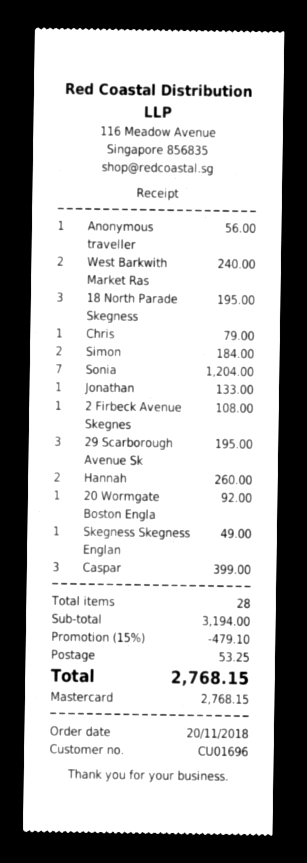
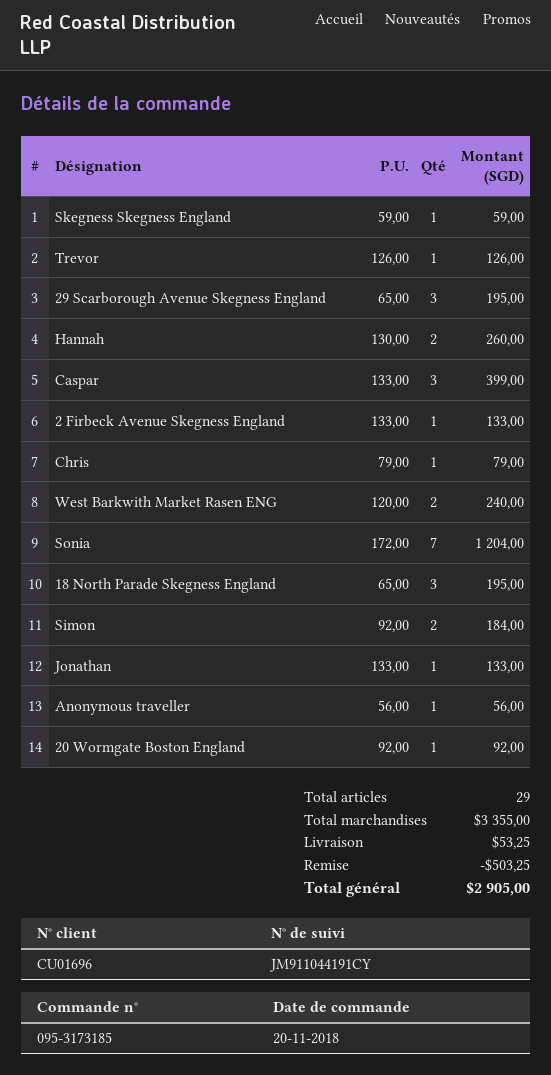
2 Firbeck Avenue Skegnes: 1 for 108.00 -> 1 for 133.00
Skegness Skegness Englan: 1 for 49.00 -> 1 for 59.00
Trevor: none -> 1 for 126.00
total quantity: 28 -> 29
subtotal: 3194.00 -> 3355.00
discount: 479.10 -> 503.25
total: 2768.15 -> 2905.00

